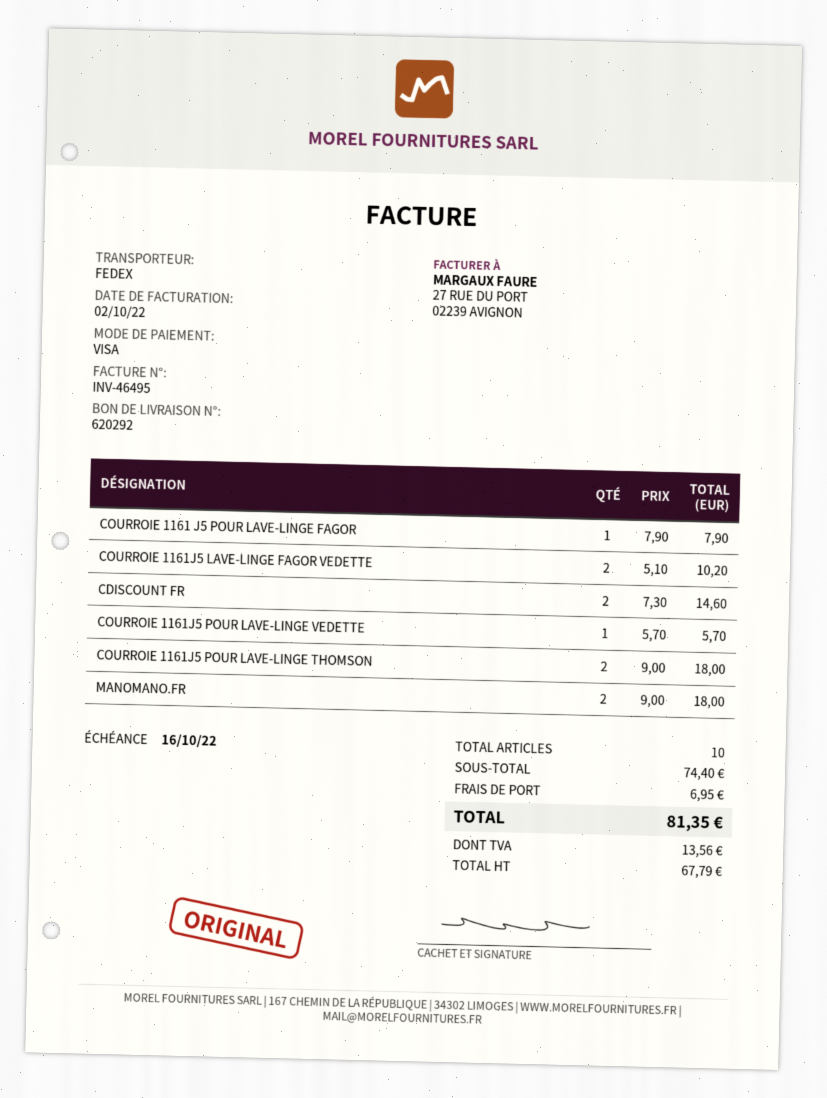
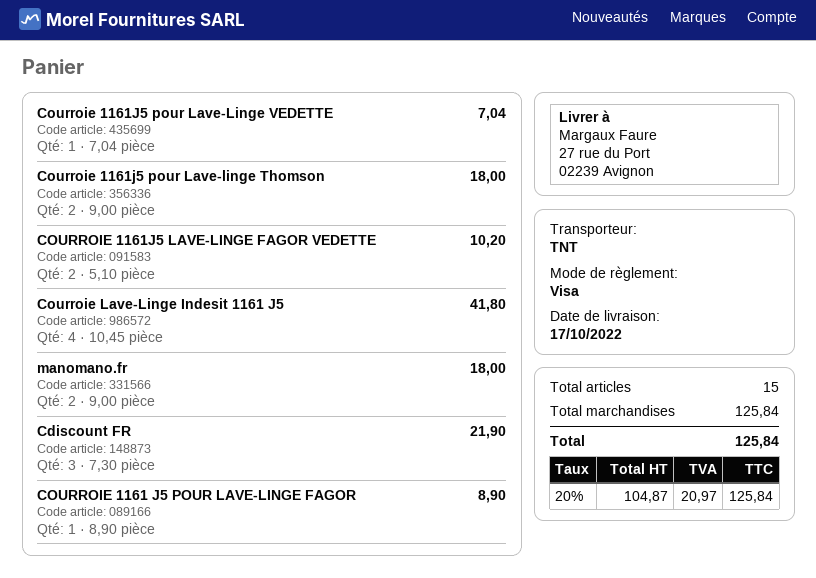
shipping method: FedEx -> TNT
COURROIE 1161 J5 POUR LAVE-LINGE FAGOR: 1 x 7.90 = 7.90 -> 1 x 8.90 = 8.90
CDISCOUNT FR: 2 x 7.30 = 14.60 -> 3 x 7.30 = 21.90
COURROIE 1161J5 POUR LAVE-LINGE VEDETTE: 1 x 5.70 = 5.70 -> 1 x 7.04 = 7.04
Courroie Lave-Linge Indesit 1161 J5: none -> 4 x 10.45 = 41.80
total quantity: 10 -> 15
subtotal: 74.40 -> 125.84
shipping: 6.95 -> none
net: 67.79 -> 104.87
tax: 13.56 -> 20.97
total: 81.35 -> 125.84

